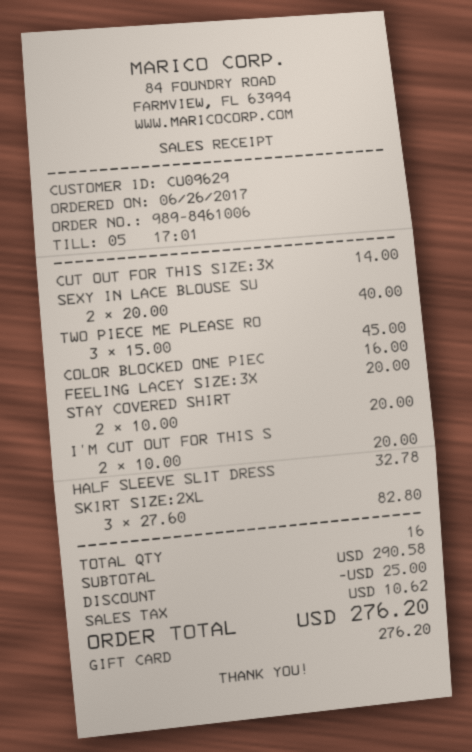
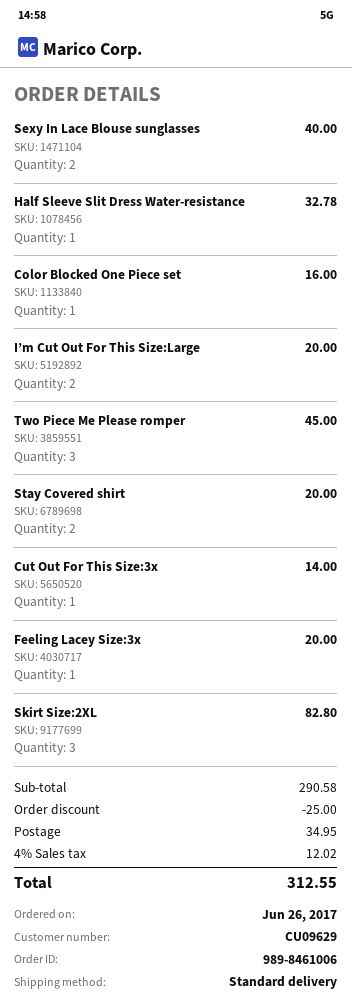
shipping: none -> 34.95
tax: 10.62 -> 12.02
total: 276.20 -> 312.55

